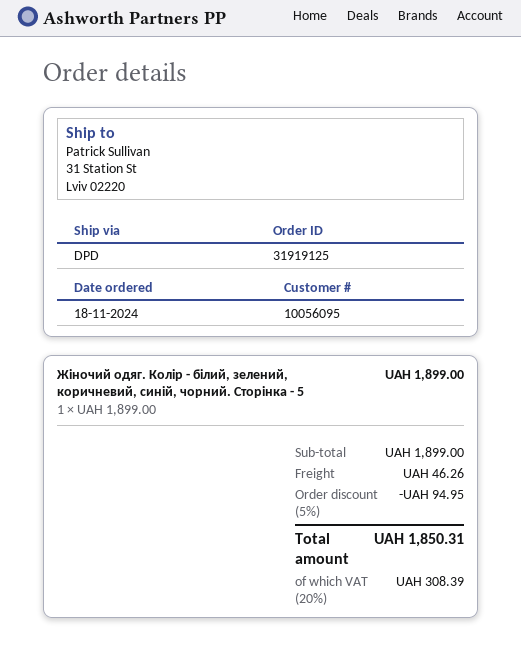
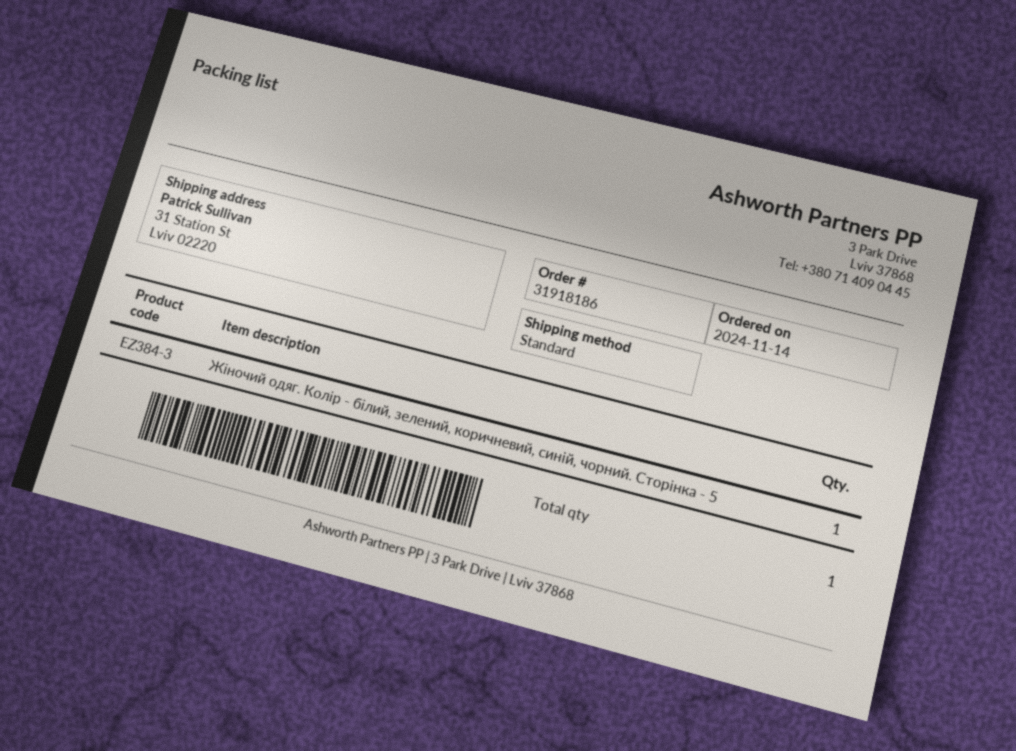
order number: 31919125 -> 31918186
order date: 2024-11-18 -> 2024-11-14
shipping method: DPD -> standard

